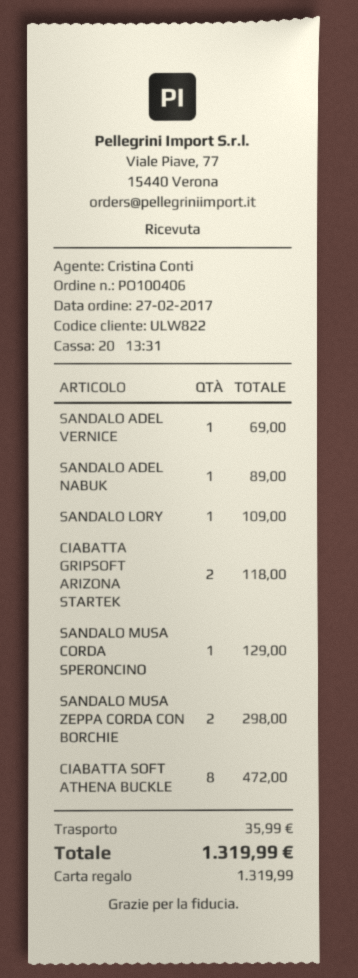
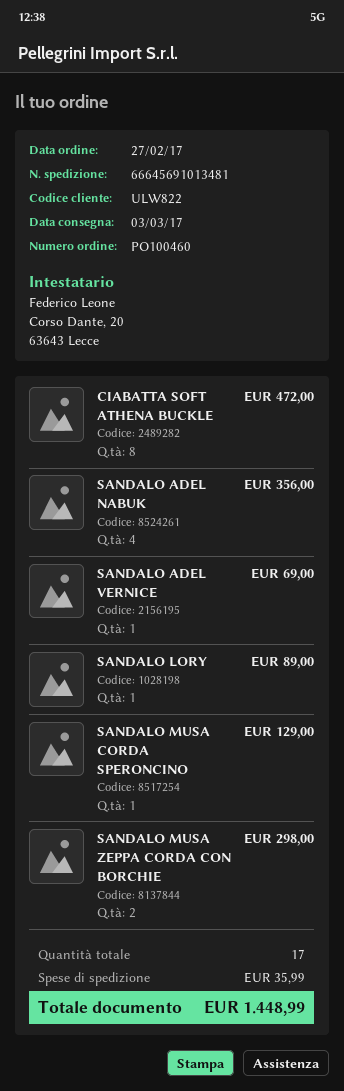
order number: PO100406 -> PO100460
SANDALO ADEL NABUK: 1 for 89.00 -> 4 for 356.00
SANDALO LORY: 1 for 109.00 -> 1 for 89.00
CIABATTA GRIPSOFT ARIZONA STARTEK: 2 for 118.00 -> none
total: 1319.99 -> 1448.99

